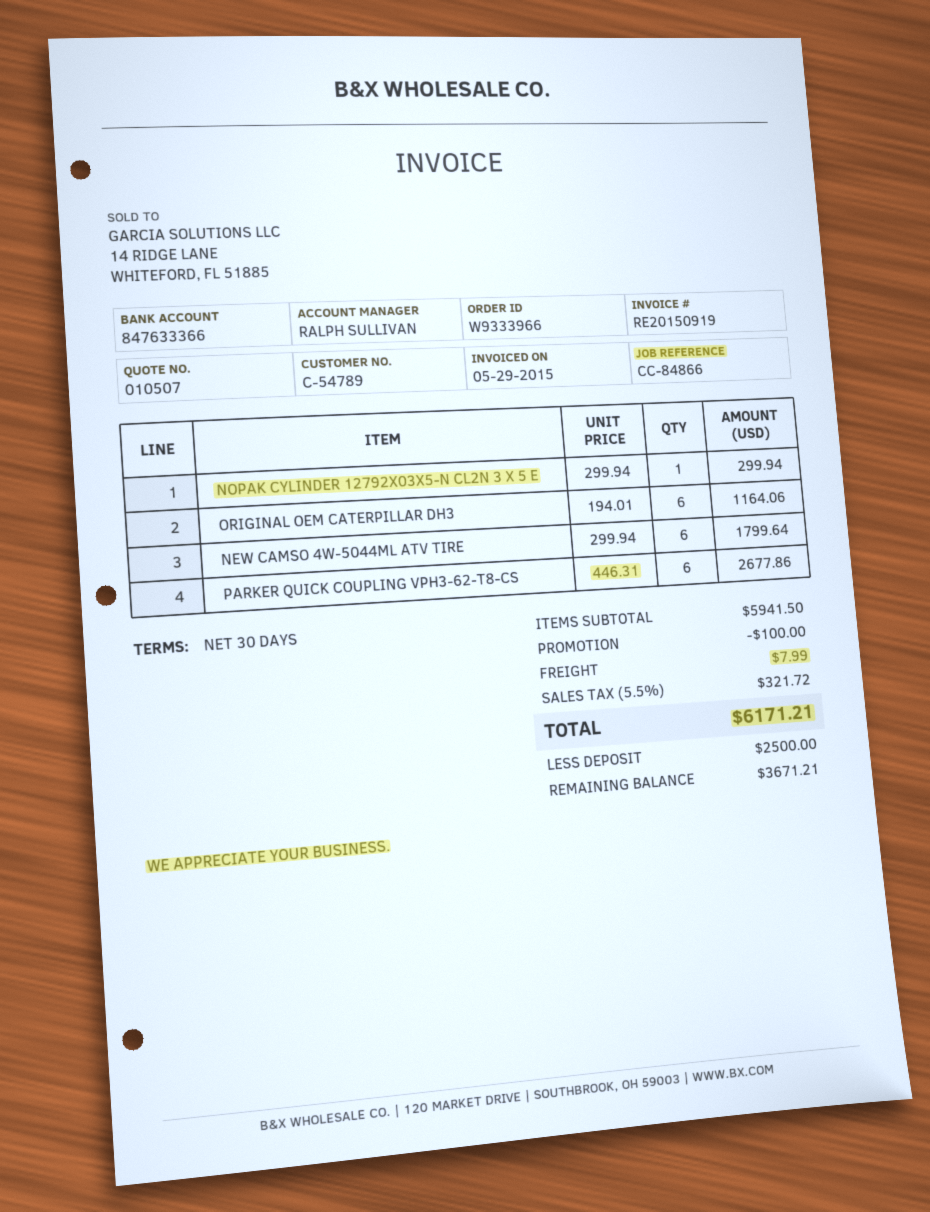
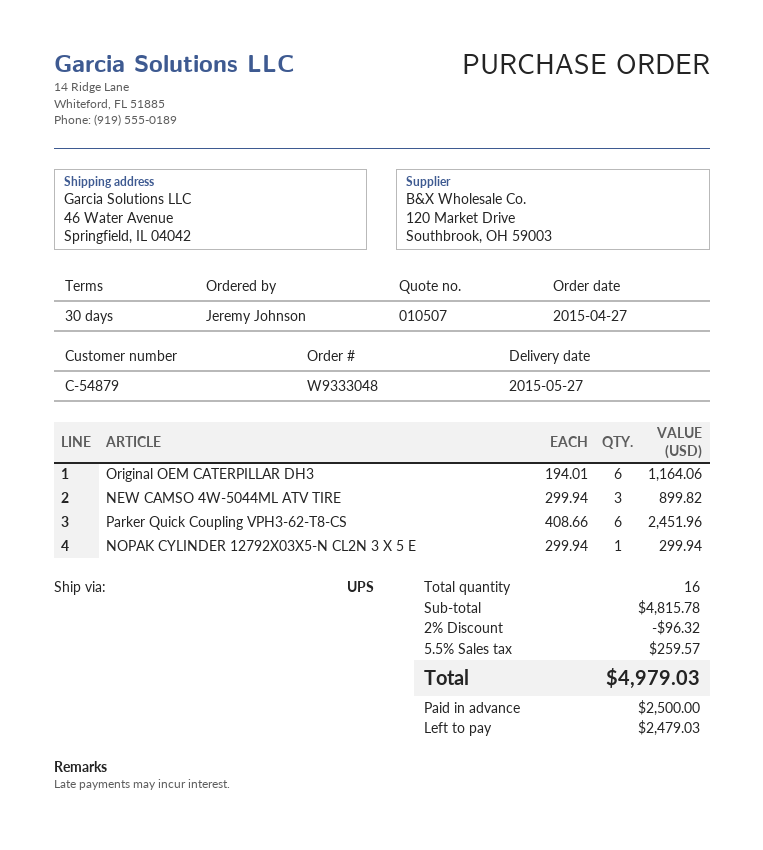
order number: W9333966 -> W9333048
customer number: C-54789 -> C-54879
NEW CAMSO 4W-5044ML ATV TIRE: 6 x 299.94 = 1799.64 -> 3 x 299.94 = 899.82
PARKER QUICK COUPLING VPH3-62-T8-CS: 6 x 446.31 = 2677.86 -> 6 x 408.66 = 2451.96
subtotal: 5941.50 -> 4815.78
discount: 100.00 -> 96.32
shipping: 7.99 -> none
tax: 5.5% = 321.72 -> 5.5% = 259.57
total: 6171.21 -> 4979.03
balance: 3671.21 -> 2479.03

